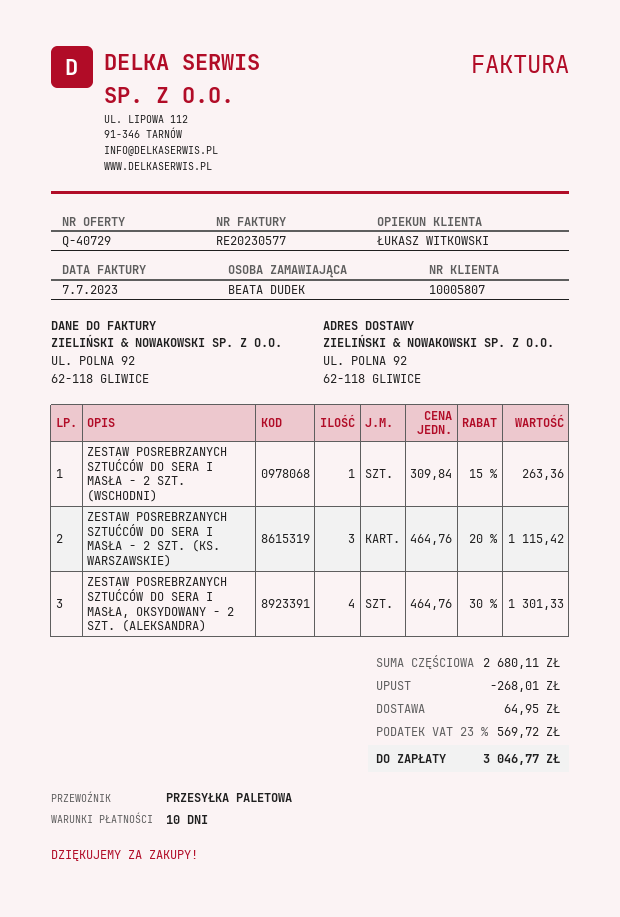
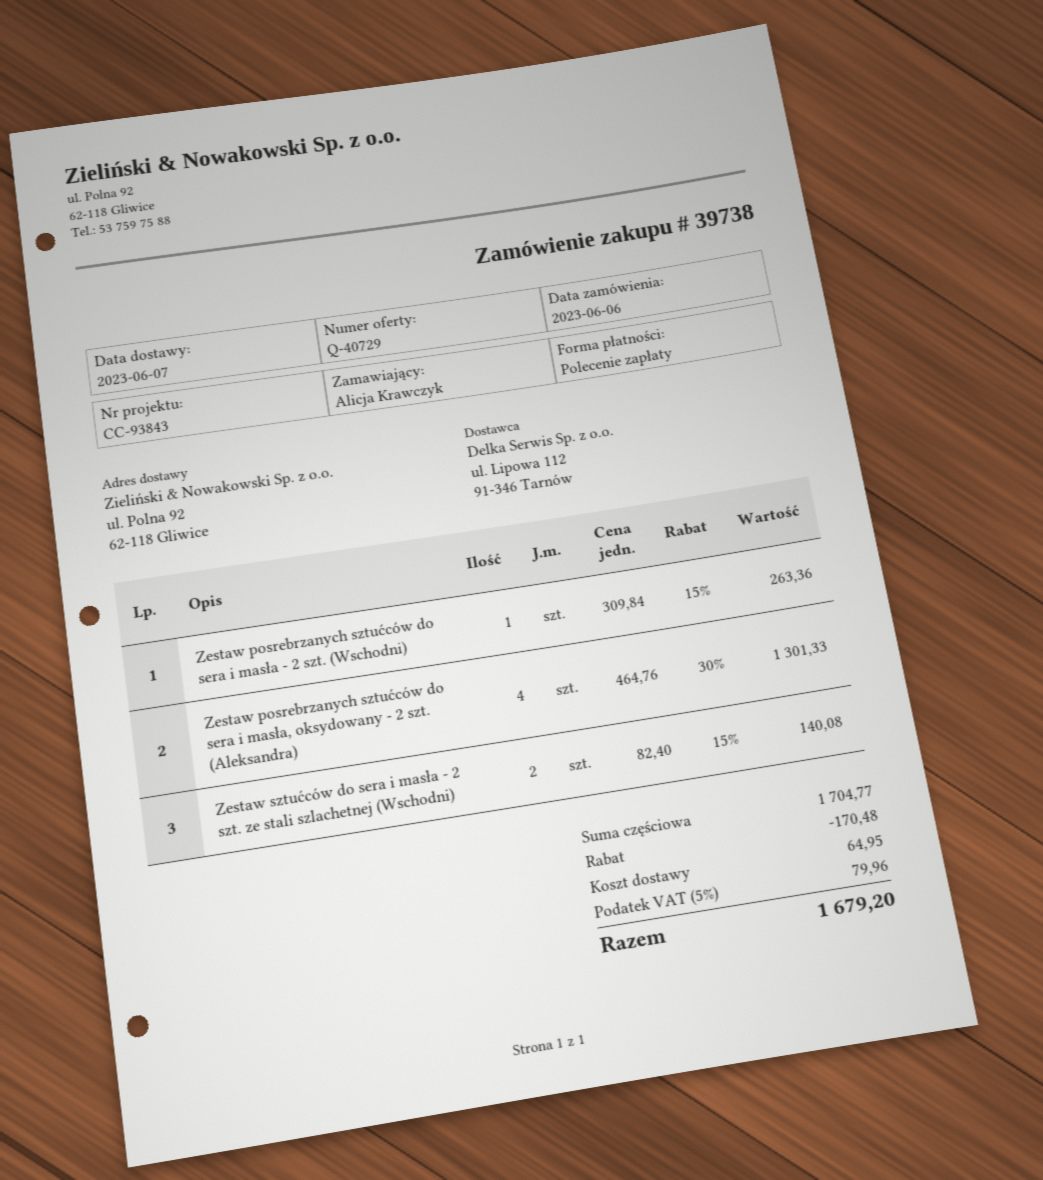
ordered by: BEATA DUDEK -> Alicja Krawczyk
ZESTAW POSREBRZANYCH SZTUĆCÓW DO SERA I MASŁA - 2 SZT. (KS. WARSZAWSKIE): 3 x 464.76 - 20% = 1115.42 -> none
Zestaw sztućców do sera i masła - 2 szt. ze stali szlachetnej (Wschodni): none -> 2 x 82.40 - 15% = 140.08
subtotal: 2680.11 -> 1704.77
discount: 268.01 -> 170.48
tax: 23% = 569.72 -> 5% = 79.96
total: 3046.77 -> 1679.20

